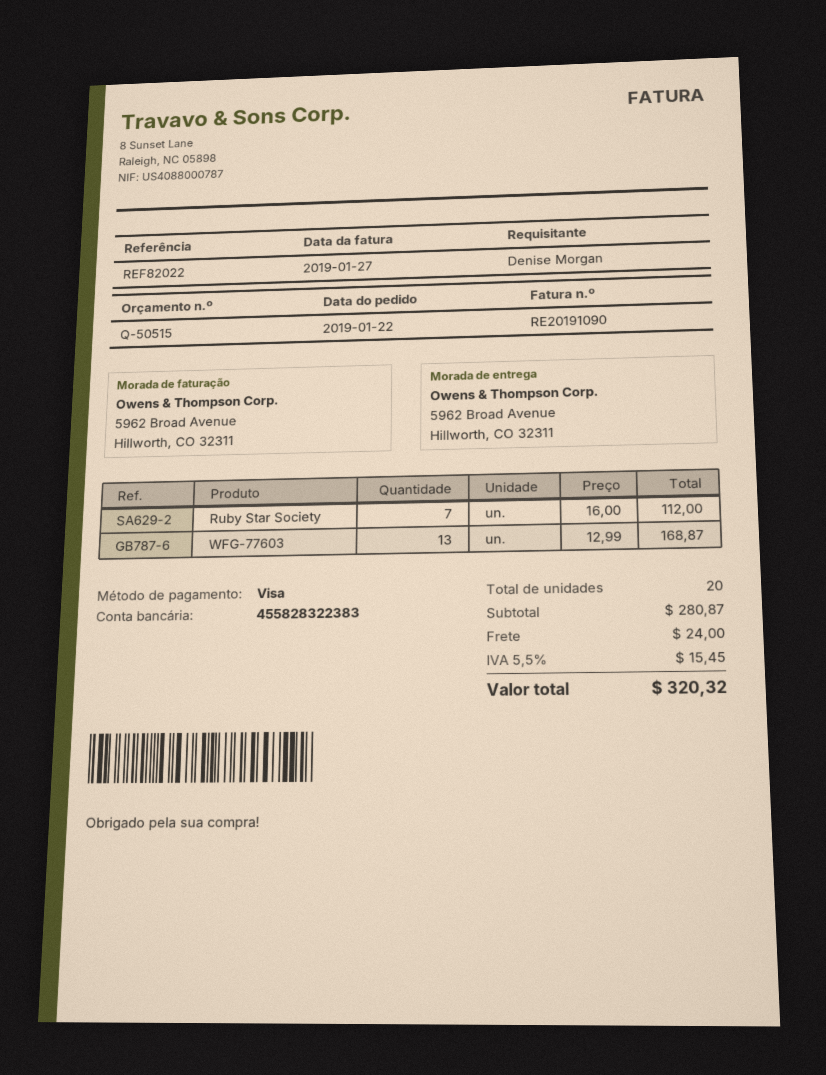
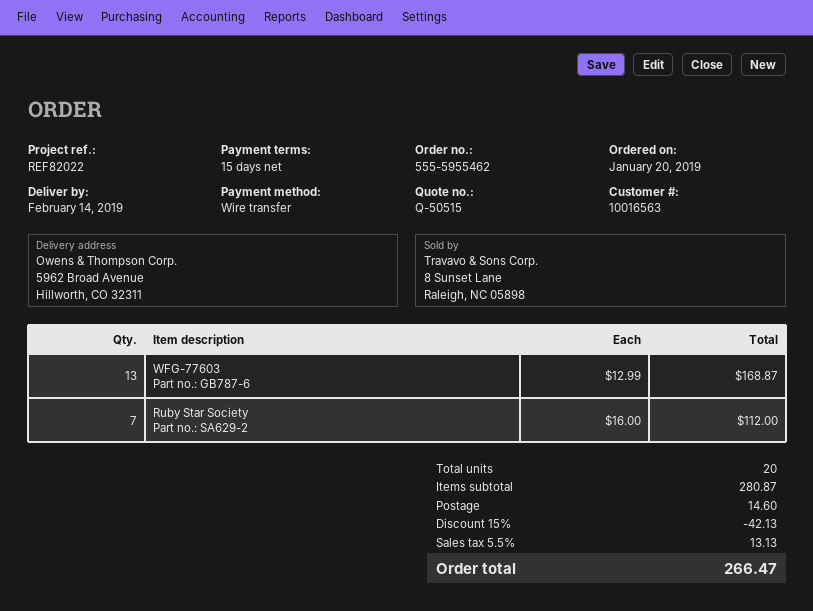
order date: 2019-01-22 -> 2019-01-20
payment method: Visa -> bank transfer
discount: none -> 15% = 42.13
shipping: 24.00 -> 14.60
tax: 5.5% = 15.45 -> 5.5% = 13.13
total: 320.32 -> 266.47

